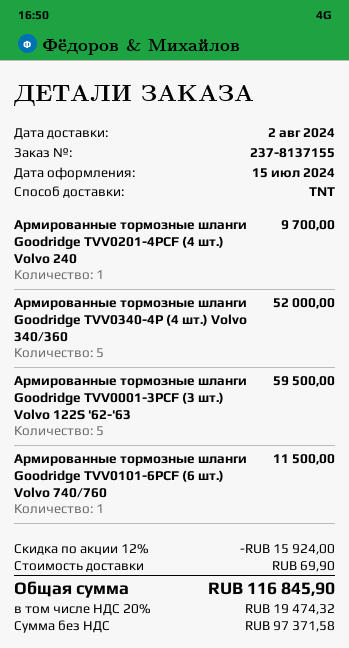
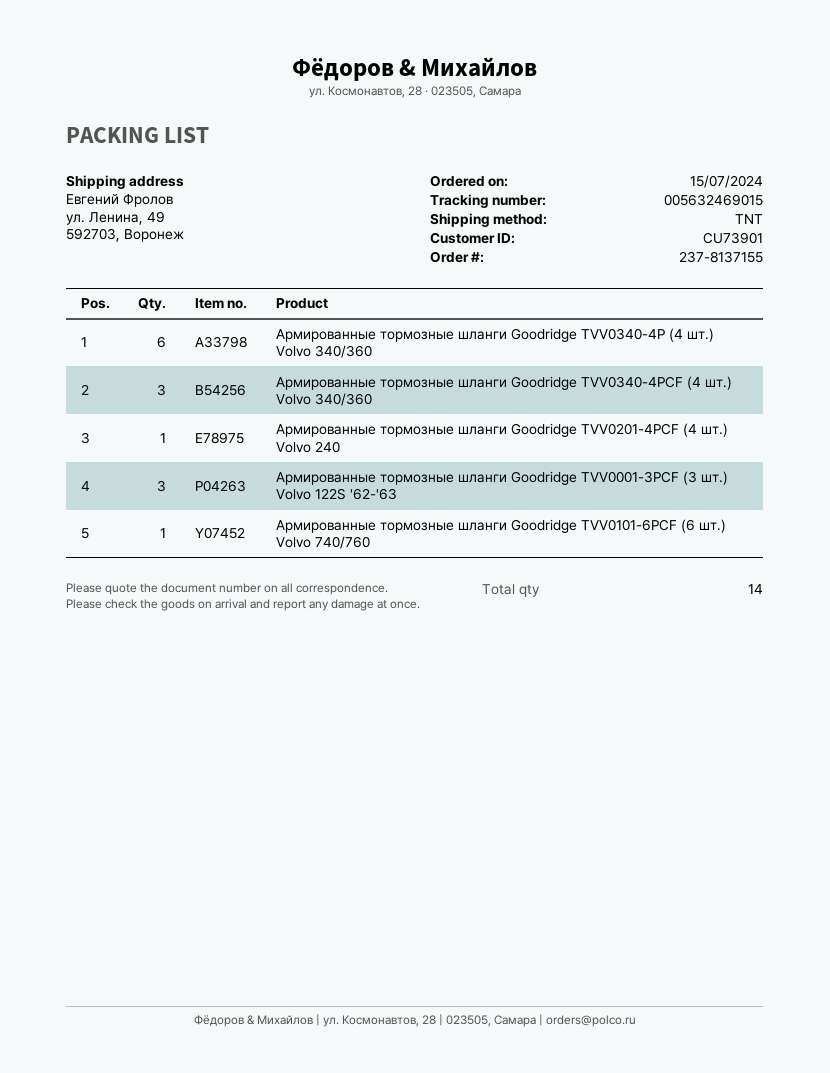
Армированные тормозные шланги Goodridge TVV0340-4P (4 шт.) Volvo 340/360: 5 -> 6
Армированные тормозные шланги Goodridge TVV0001-3PCF (3 шт.) Volvo 122S '62-'63: 5 -> 3
Армированные тормозные шланги Goodridge TVV0340-4PCF (4 шт.) Volvo 340/360: none -> 3

